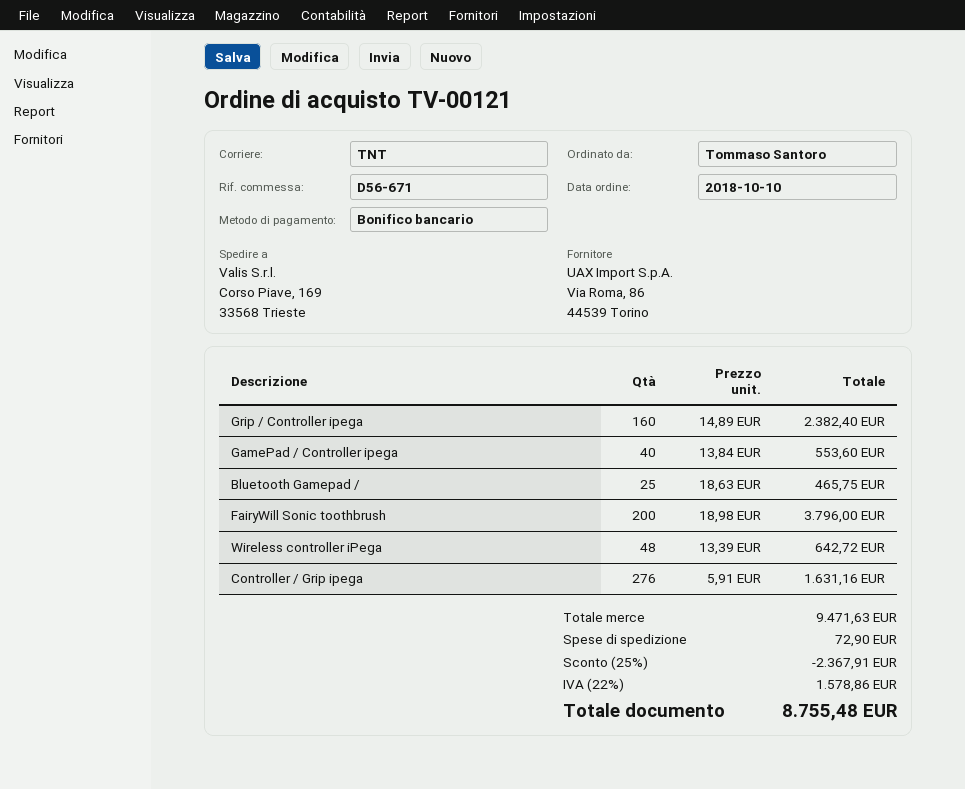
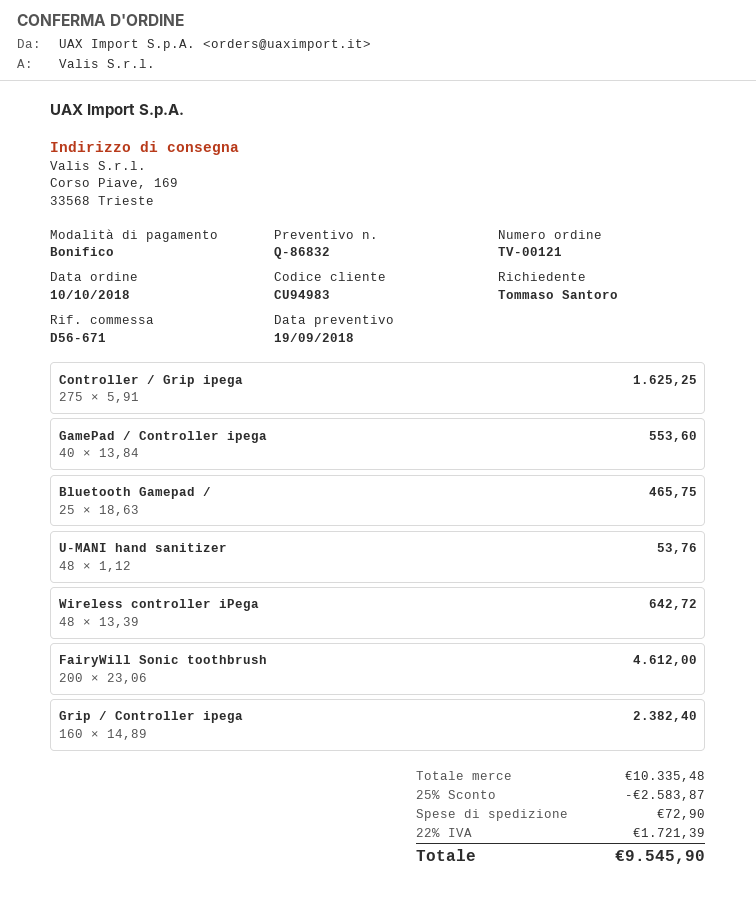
FairyWill Sonic toothbrush: 200 x 18.98 = 3796.00 -> 200 x 23.06 = 4612.00
Controller / Grip ipega: 276 x 5.91 = 1631.16 -> 275 x 5.91 = 1625.25
U-MANI hand sanitizer: none -> 48 x 1.12 = 53.76
subtotal: 9471.63 -> 10335.48
discount: 25% = 2367.91 -> 25% = 2583.87
tax: 22% = 1578.86 -> 22% = 1721.39
total: 8755.48 -> 9545.90

